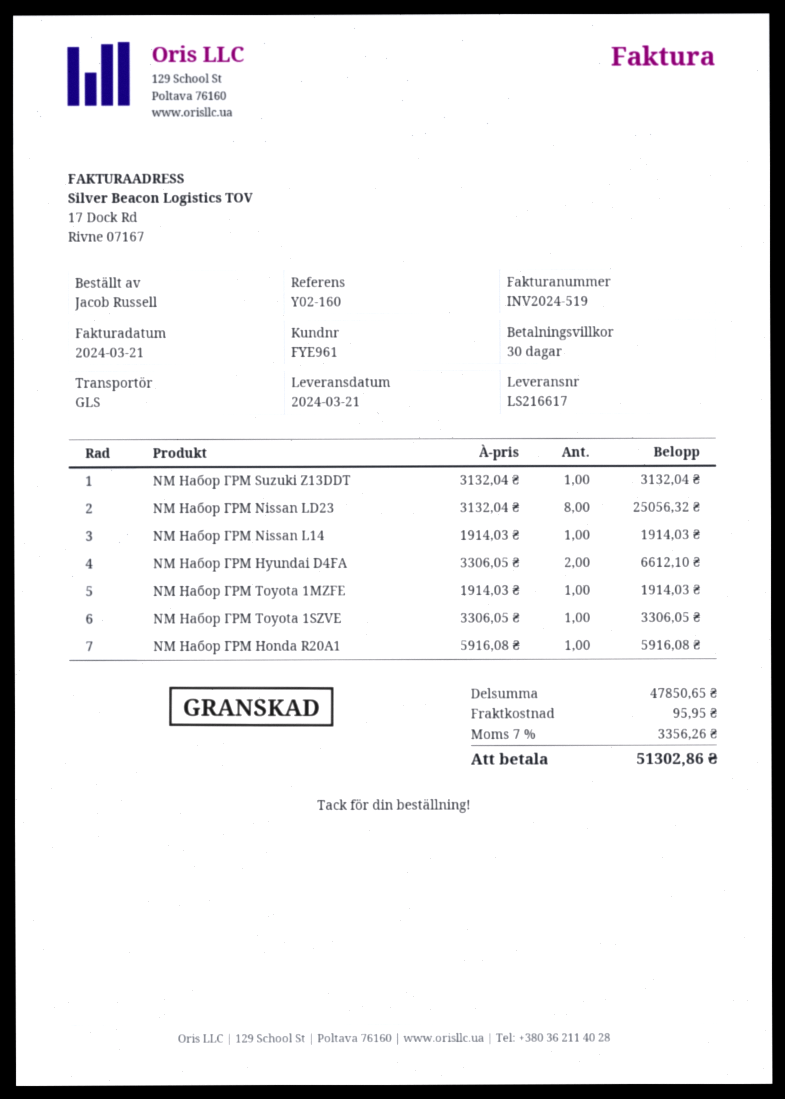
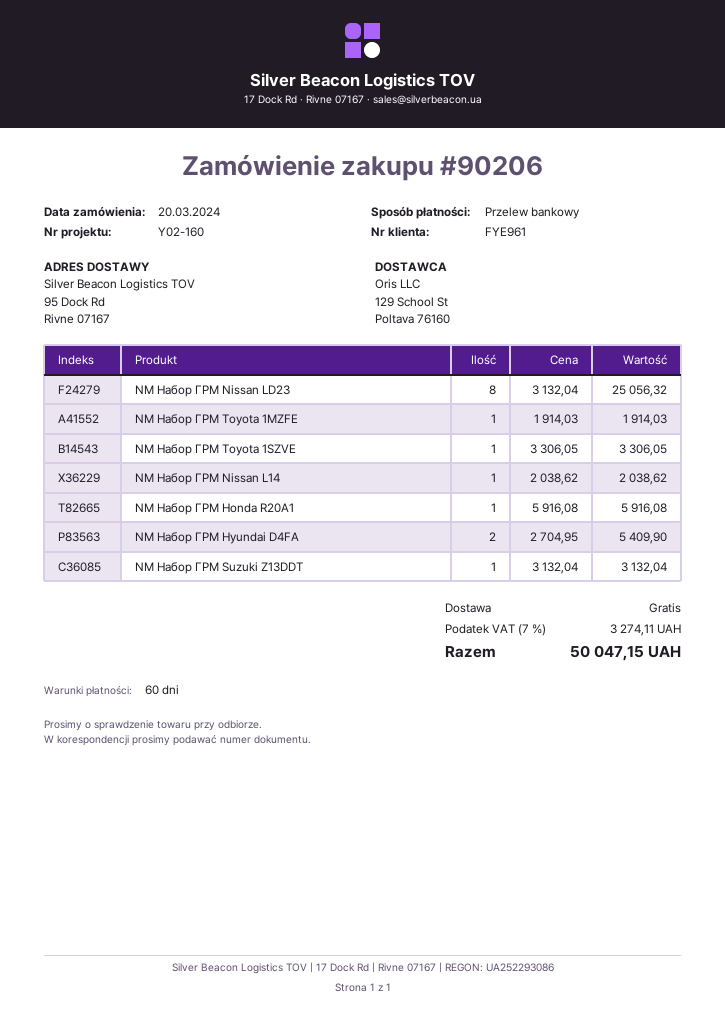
payment terms: 30 days -> 60 days
NM Набор ГРМ Nissan L14: 1 x 1914.03 = 1914.03 -> 1 x 2038.62 = 2038.62
NM Набор ГРМ Hyundai D4FA: 2 x 3306.05 = 6612.10 -> 2 x 2704.95 = 5409.90
shipping: 95.95 -> 0.00
tax: 7% = 3356.26 -> 7% = 3274.11
total: 51302.86 -> 50047.15

